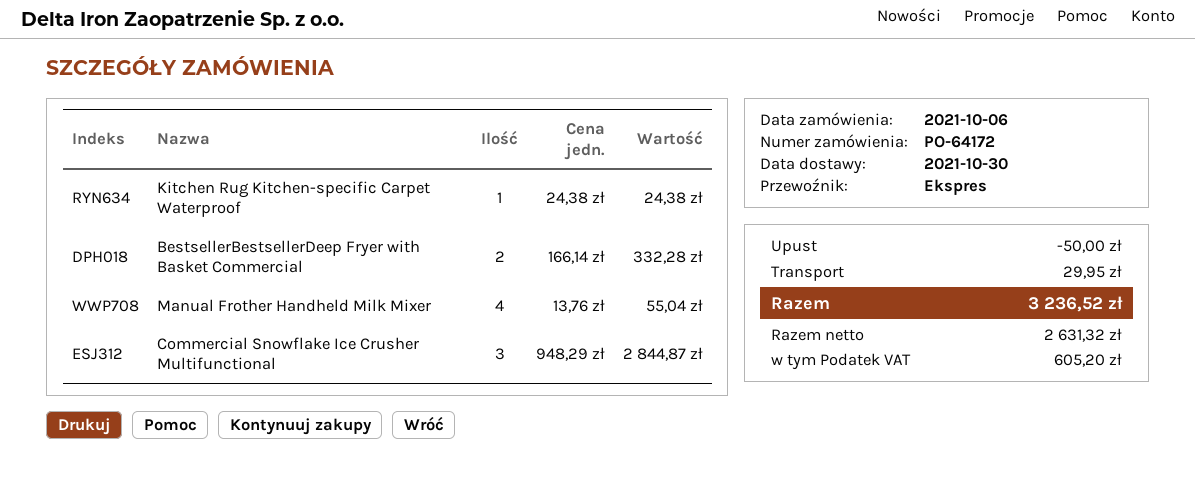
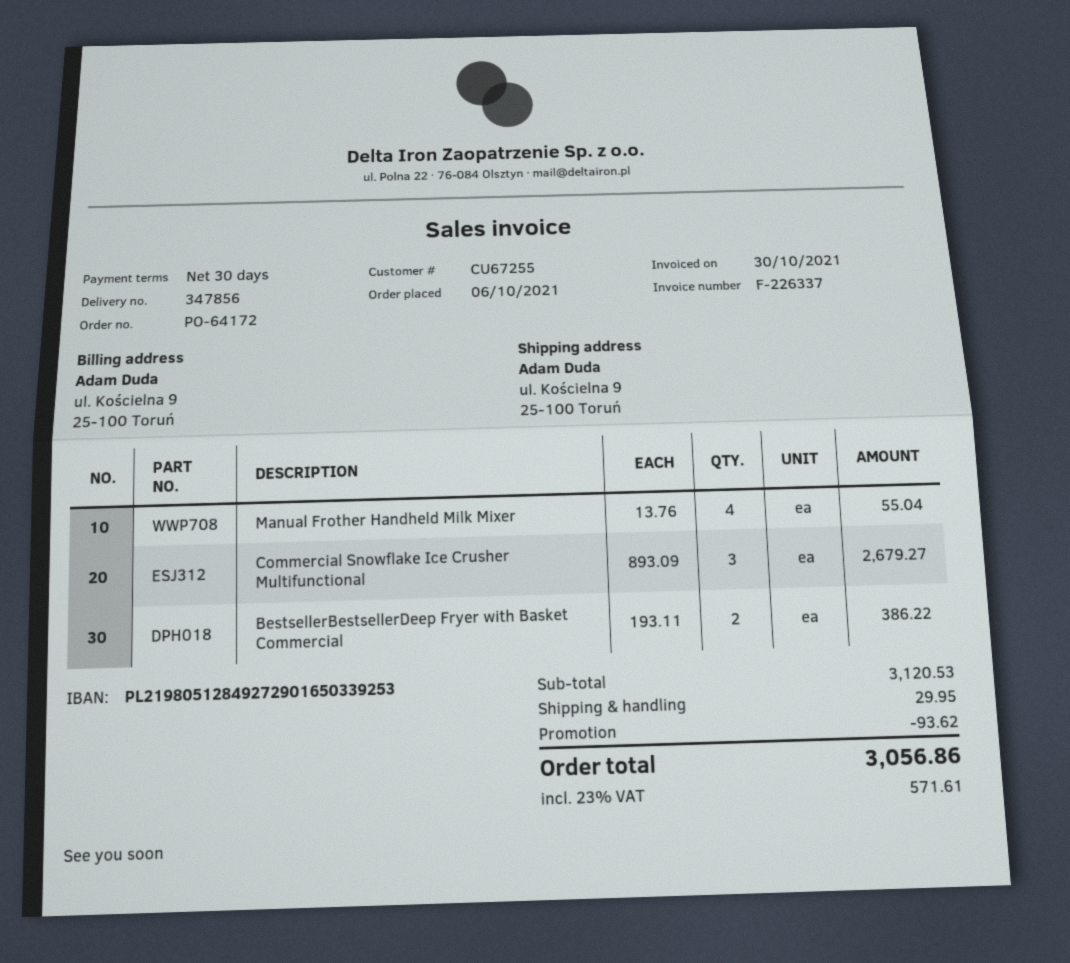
Kitchen Rug Kitchen-specific Carpet Waterproof: 1 x 24.38 = 24.38 -> none
BestsellerBestsellerDeep Fryer with Basket Commercial: 2 x 166.14 = 332.28 -> 2 x 193.11 = 386.22
Commercial Snowflake Ice Crusher Multifunctional: 3 x 948.29 = 2844.87 -> 3 x 893.09 = 2679.27
discount: 50.00 -> 93.62
tax: 605.20 -> 571.61
total: 3236.52 -> 3056.86

